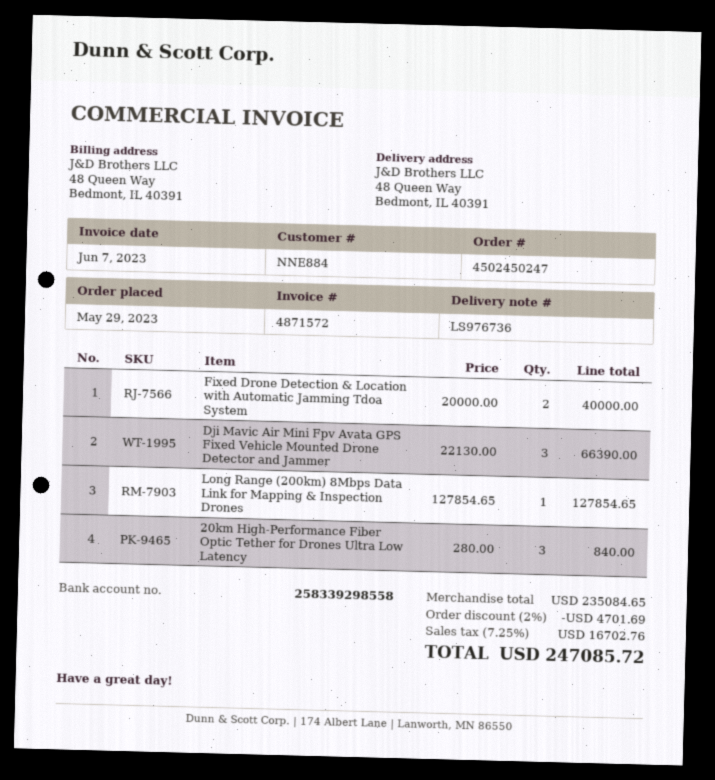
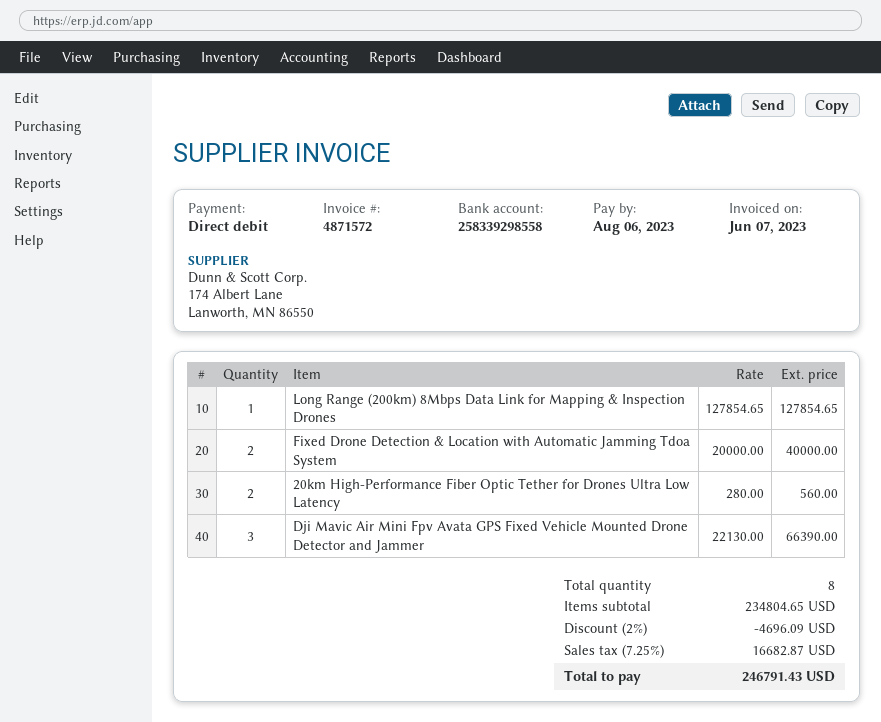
20km High-Performance Fiber Optic Tether for Drones Ultra Low Latency: 3 x 280.00 = 840.00 -> 2 x 280.00 = 560.00
subtotal: 235084.65 -> 234804.65
discount: 2% = 4701.69 -> 2% = 4696.09
tax: 7.25% = 16702.76 -> 7.25% = 16682.87
total: 247085.72 -> 246791.43

